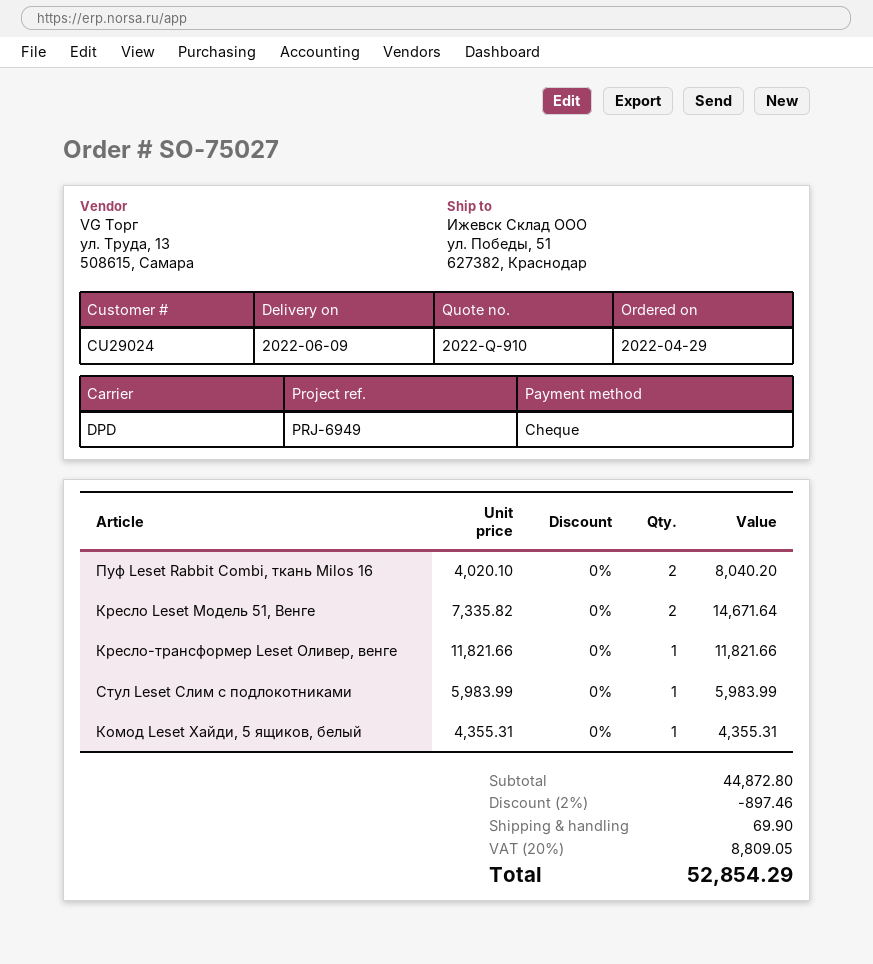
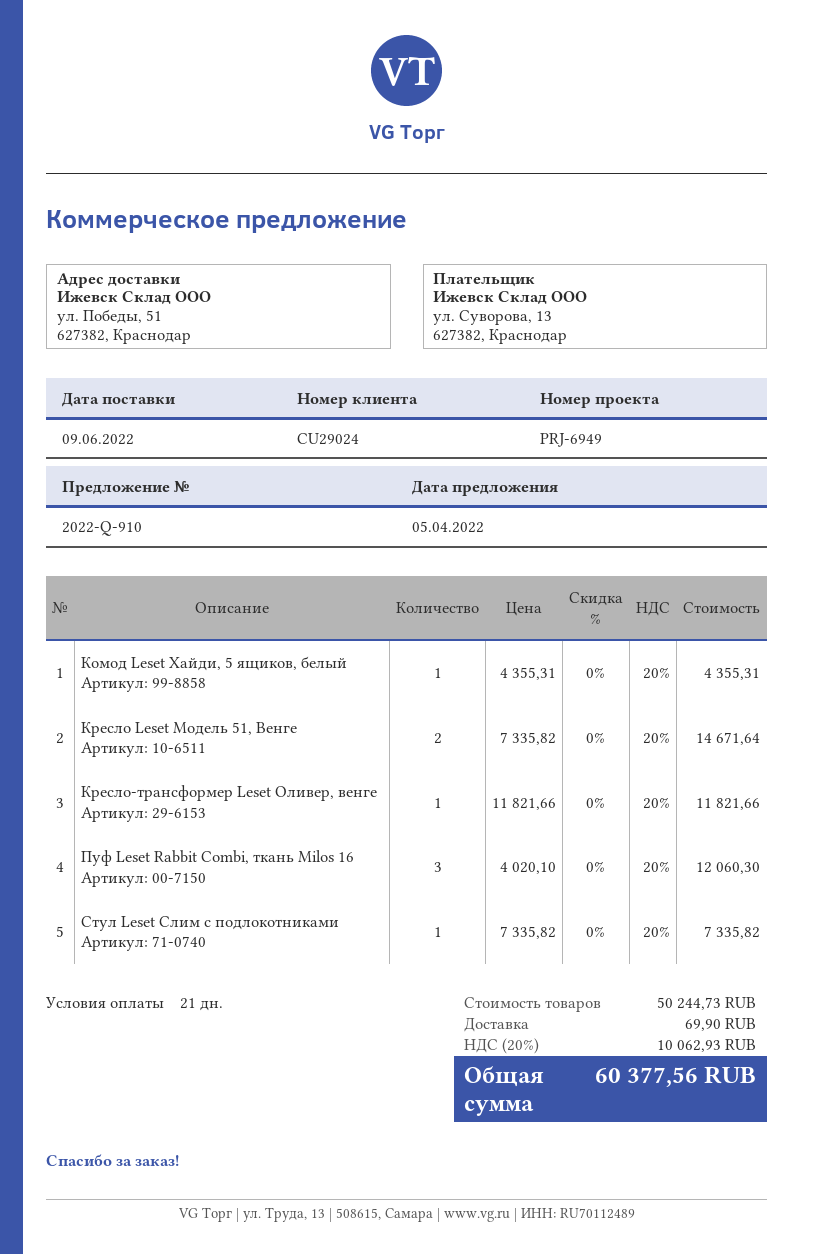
Пуф Leset Rabbit Combi, ткань Milos 16: 2 x 4020.10 = 8040.20 -> 3 x 4020.10 = 12060.30
Стул Leset Слим с подлокотниками: 1 x 5983.99 = 5983.99 -> 1 x 7335.82 = 7335.82
subtotal: 44872.80 -> 50244.73
discount: 2% = 897.46 -> none
tax: 20% = 8809.05 -> 20% = 10062.93
total: 52854.29 -> 60377.56

